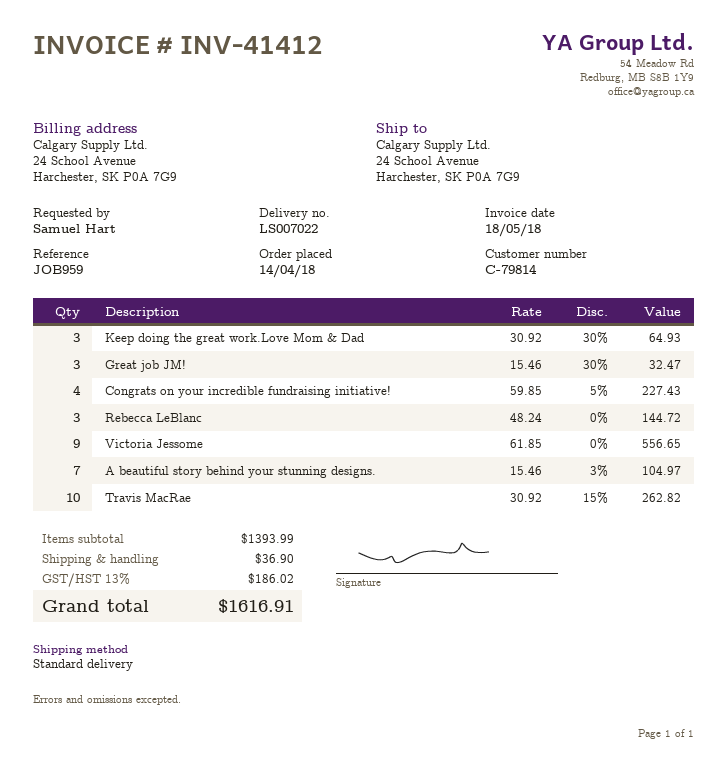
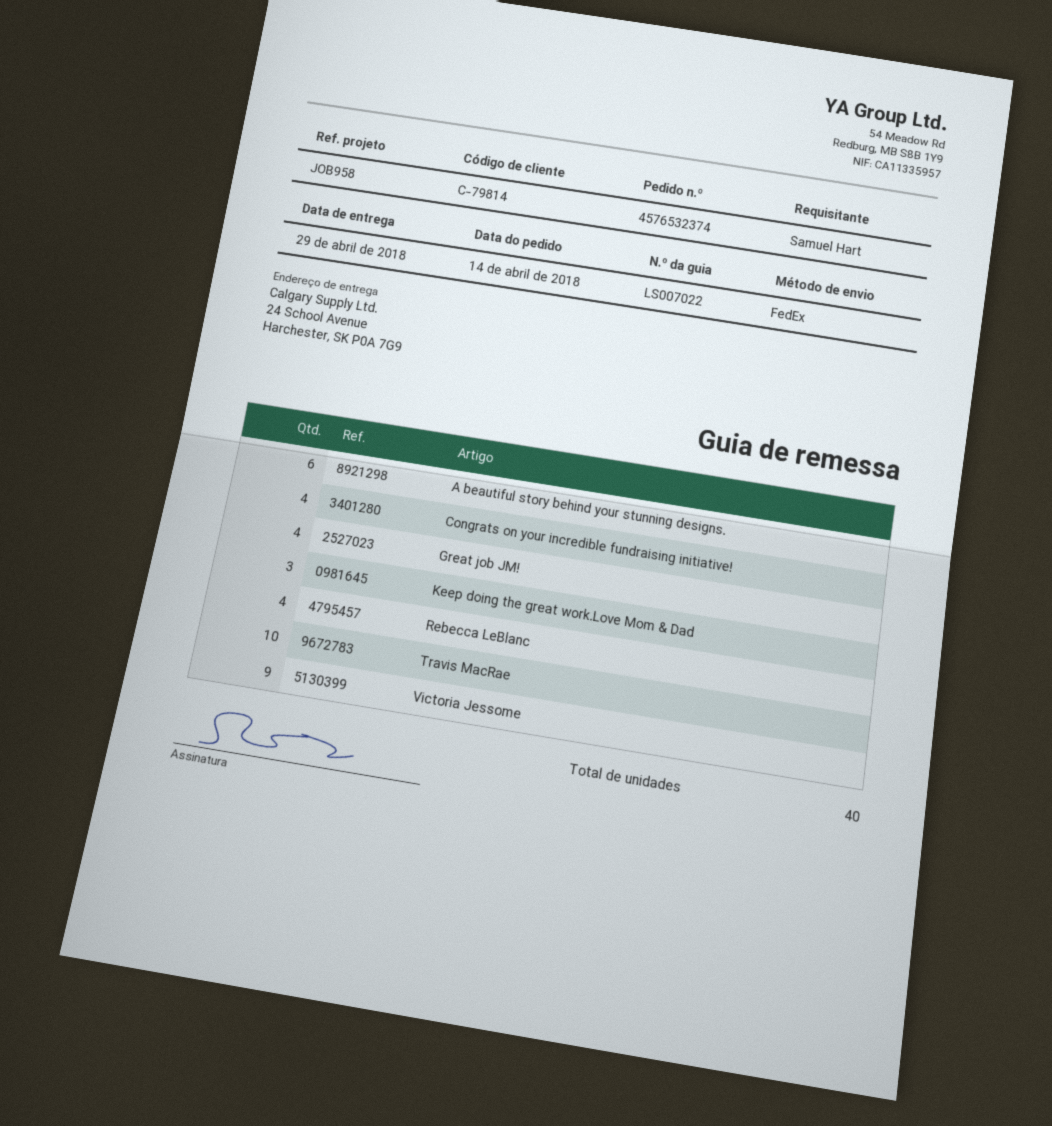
reference: JOB959 -> JOB958
shipping method: standard -> FedEx
Great job JM!: 3 -> 4
Rebecca LeBlanc: 3 -> 4
A beautiful story behind your stunning designs.: 7 -> 6

